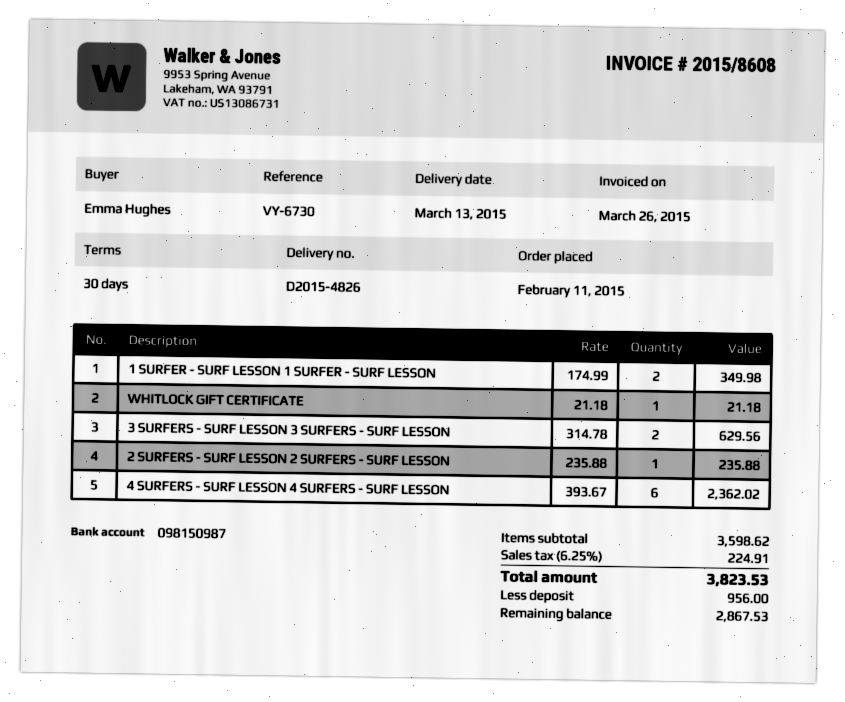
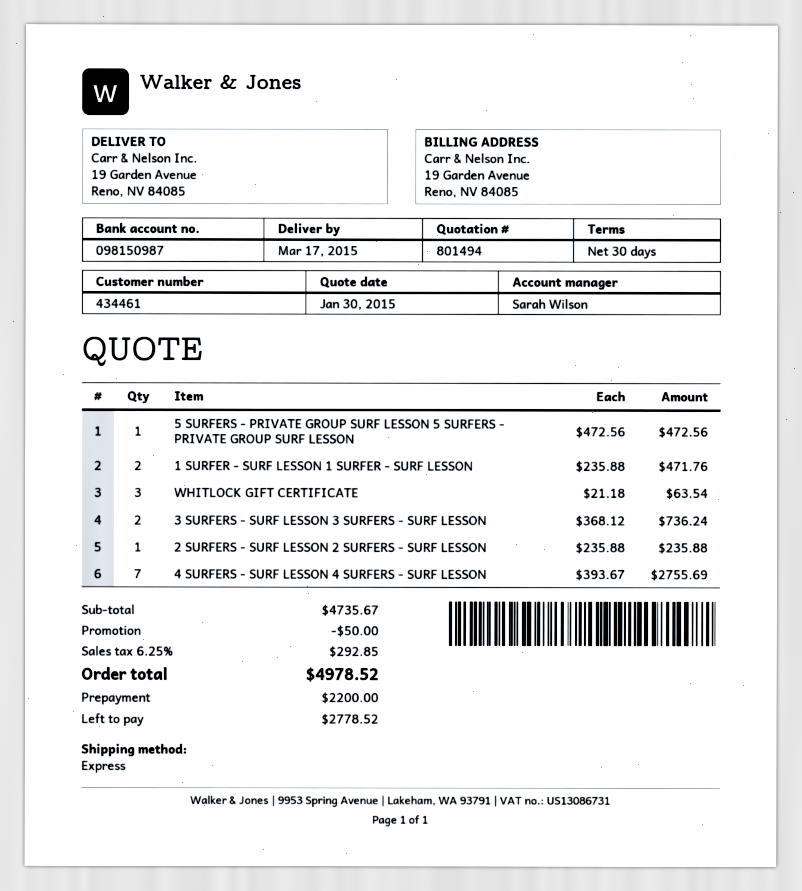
delivery date: 2015-03-13 -> 2015-03-17
1 SURFER - SURF LESSON 1 SURFER - SURF LESSON: 2 x 174.99 = 349.98 -> 2 x 235.88 = 471.76
WHITLOCK GIFT CERTIFICATE: 1 x 21.18 = 21.18 -> 3 x 21.18 = 63.54
3 SURFERS - SURF LESSON 3 SURFERS - SURF LESSON: 2 x 314.78 = 629.56 -> 2 x 368.12 = 736.24
4 SURFERS - SURF LESSON 4 SURFERS - SURF LESSON: 6 x 393.67 = 2362.02 -> 7 x 393.67 = 2755.69
5 SURFERS - PRIVATE GROUP SURF LESSON 5 SURFERS - PRIVATE GROUP SURF LESSON: none -> 1 x 472.56 = 472.56
subtotal: 3598.62 -> 4735.67
discount: none -> 50.00
tax: 6.25% = 224.91 -> 6.25% = 292.85
total: 3823.53 -> 4978.52
deposit: 956.00 -> 2200.00
balance: 2867.53 -> 2778.52

